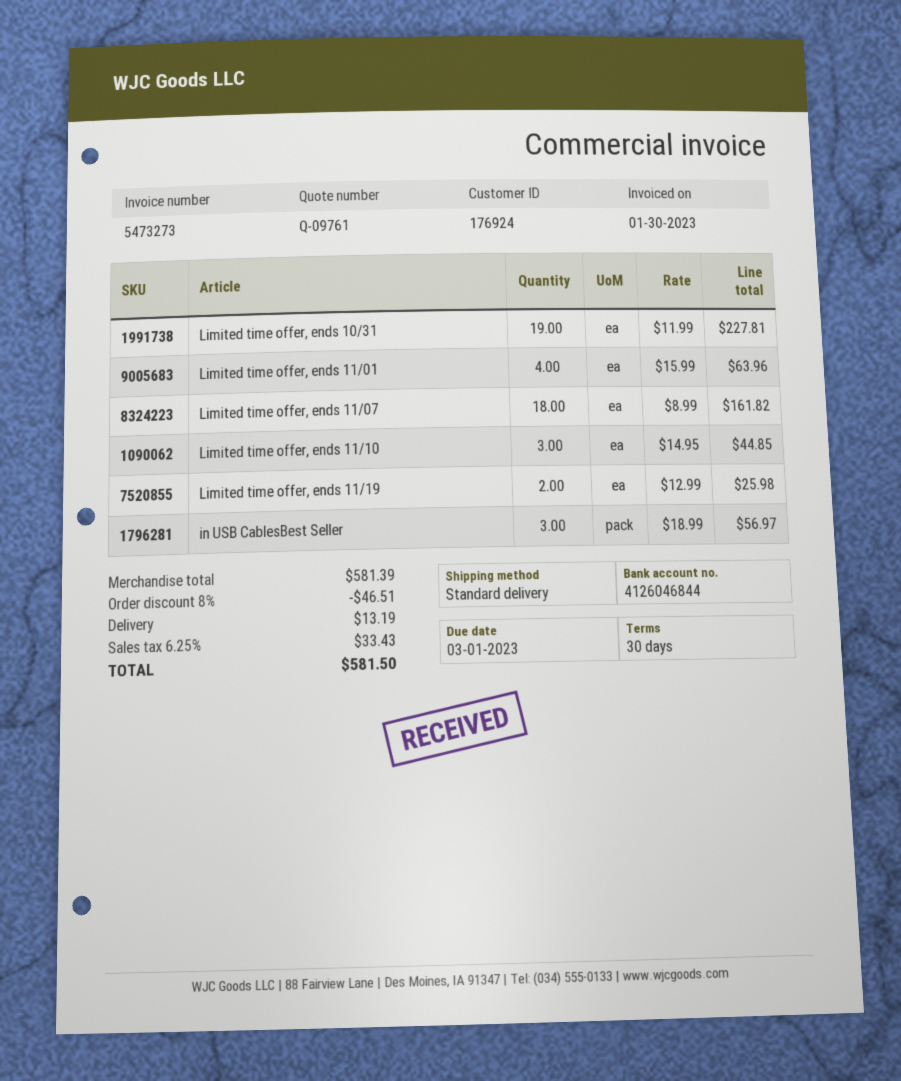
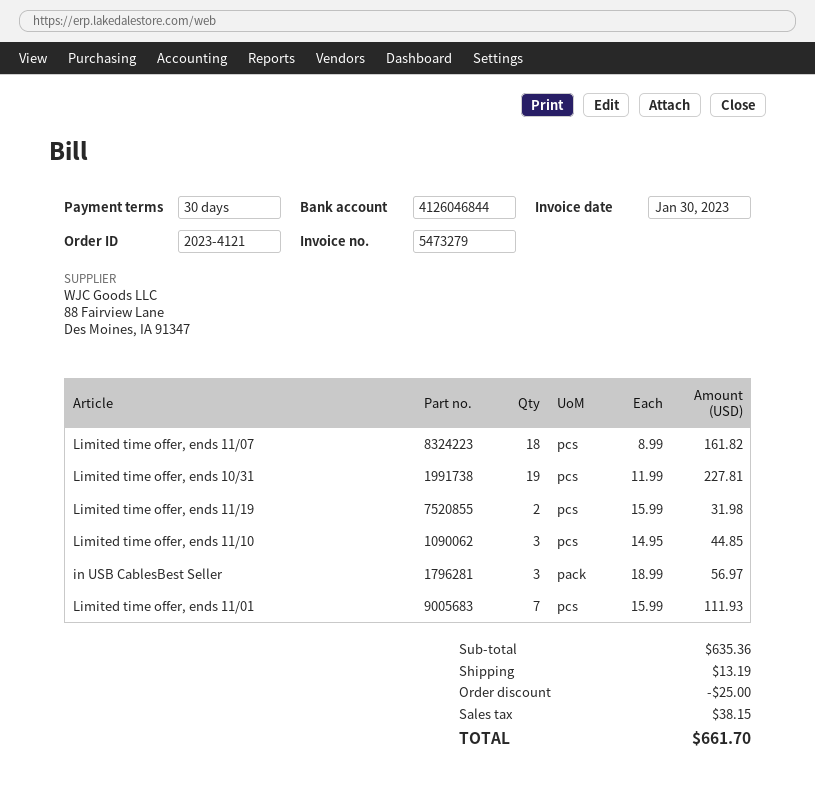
invoice number: 5473273 -> 5473279
Limited time offer, ends 11/01: 4 x 15.99 = 63.96 -> 7 x 15.99 = 111.93
Limited time offer, ends 11/19: 2 x 12.99 = 25.98 -> 2 x 15.99 = 31.98
subtotal: 581.39 -> 635.36
discount: 46.51 -> 25.00
tax: 33.43 -> 38.15
total: 581.50 -> 661.70

